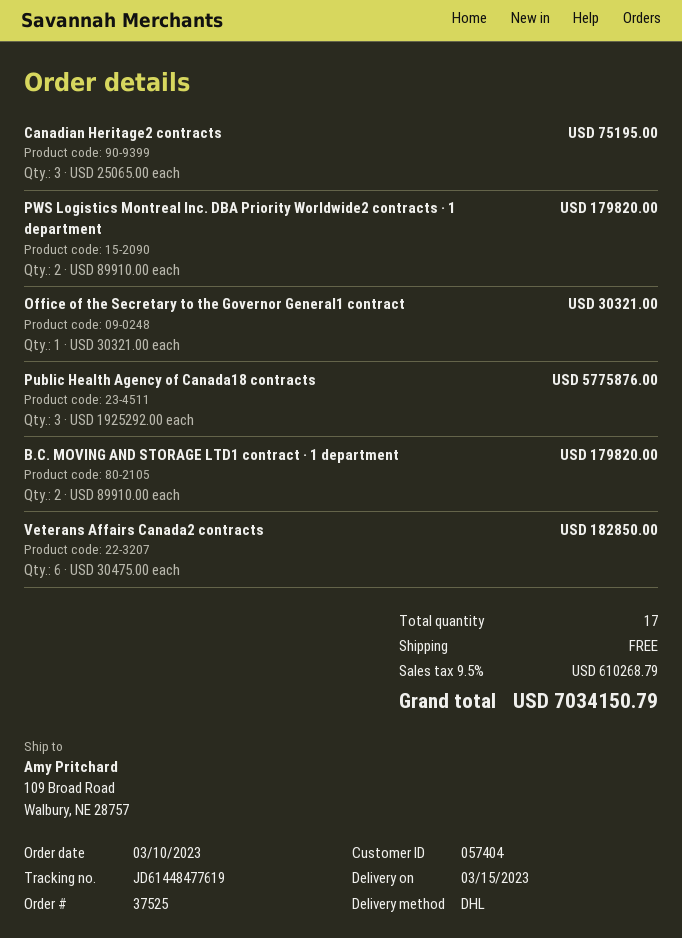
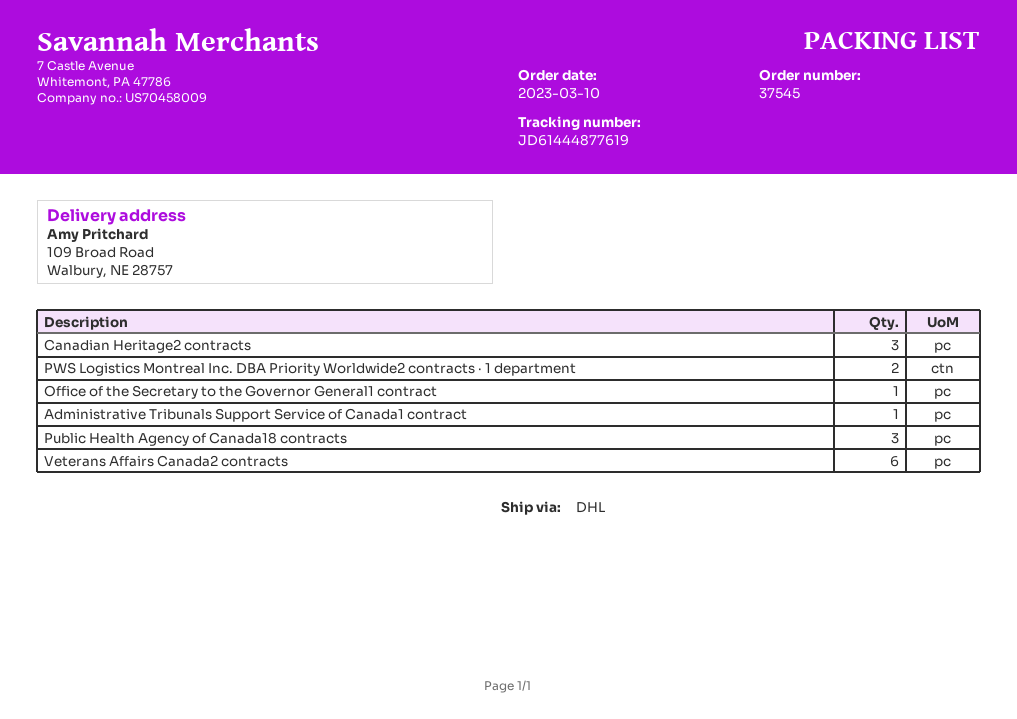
order number: 37525 -> 37545
tracking number: JD61448477619 -> JD61444877619
B.C. MOVING AND STORAGE LTD1 contract · 1 department: 2 -> none
Administrative Tribunals Support Service of Canada1 contract: none -> 1

